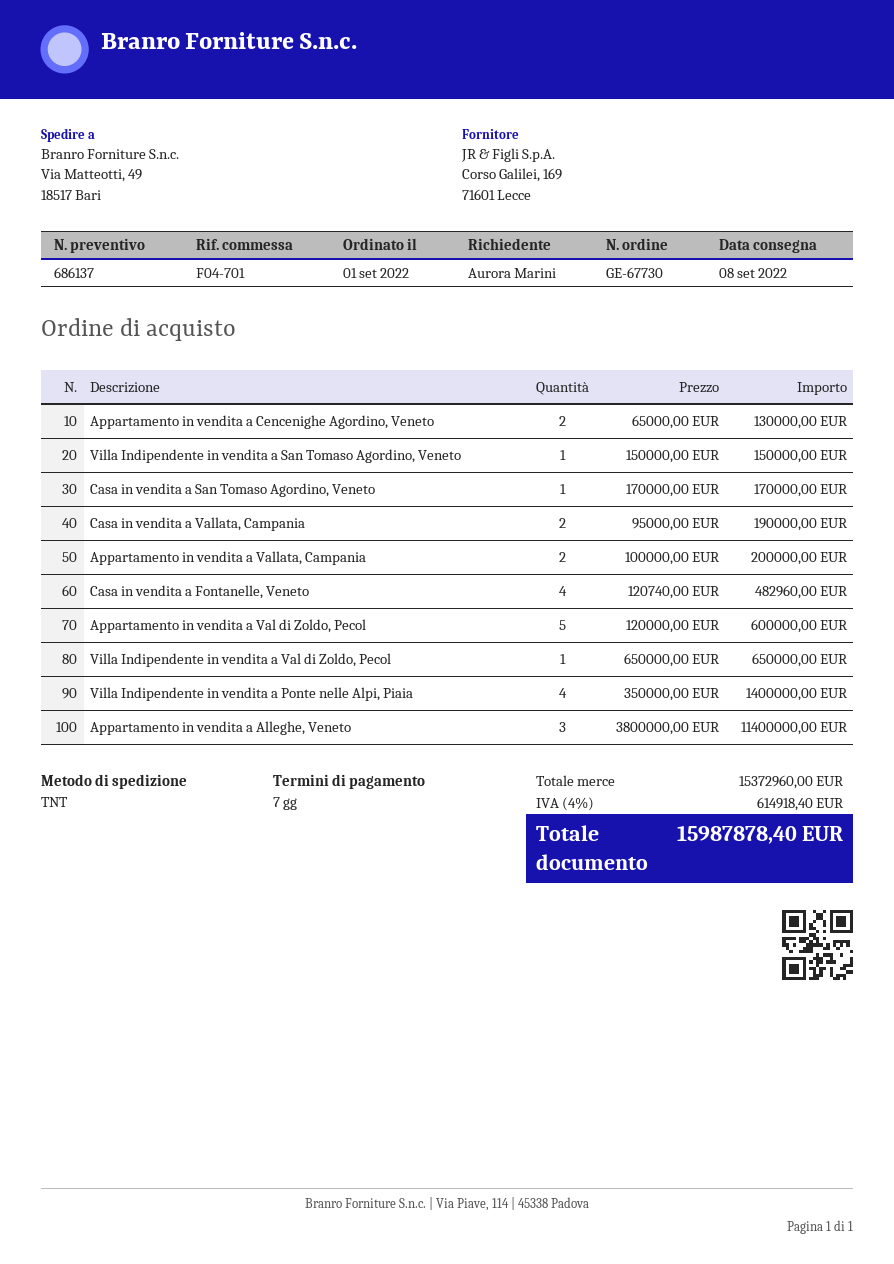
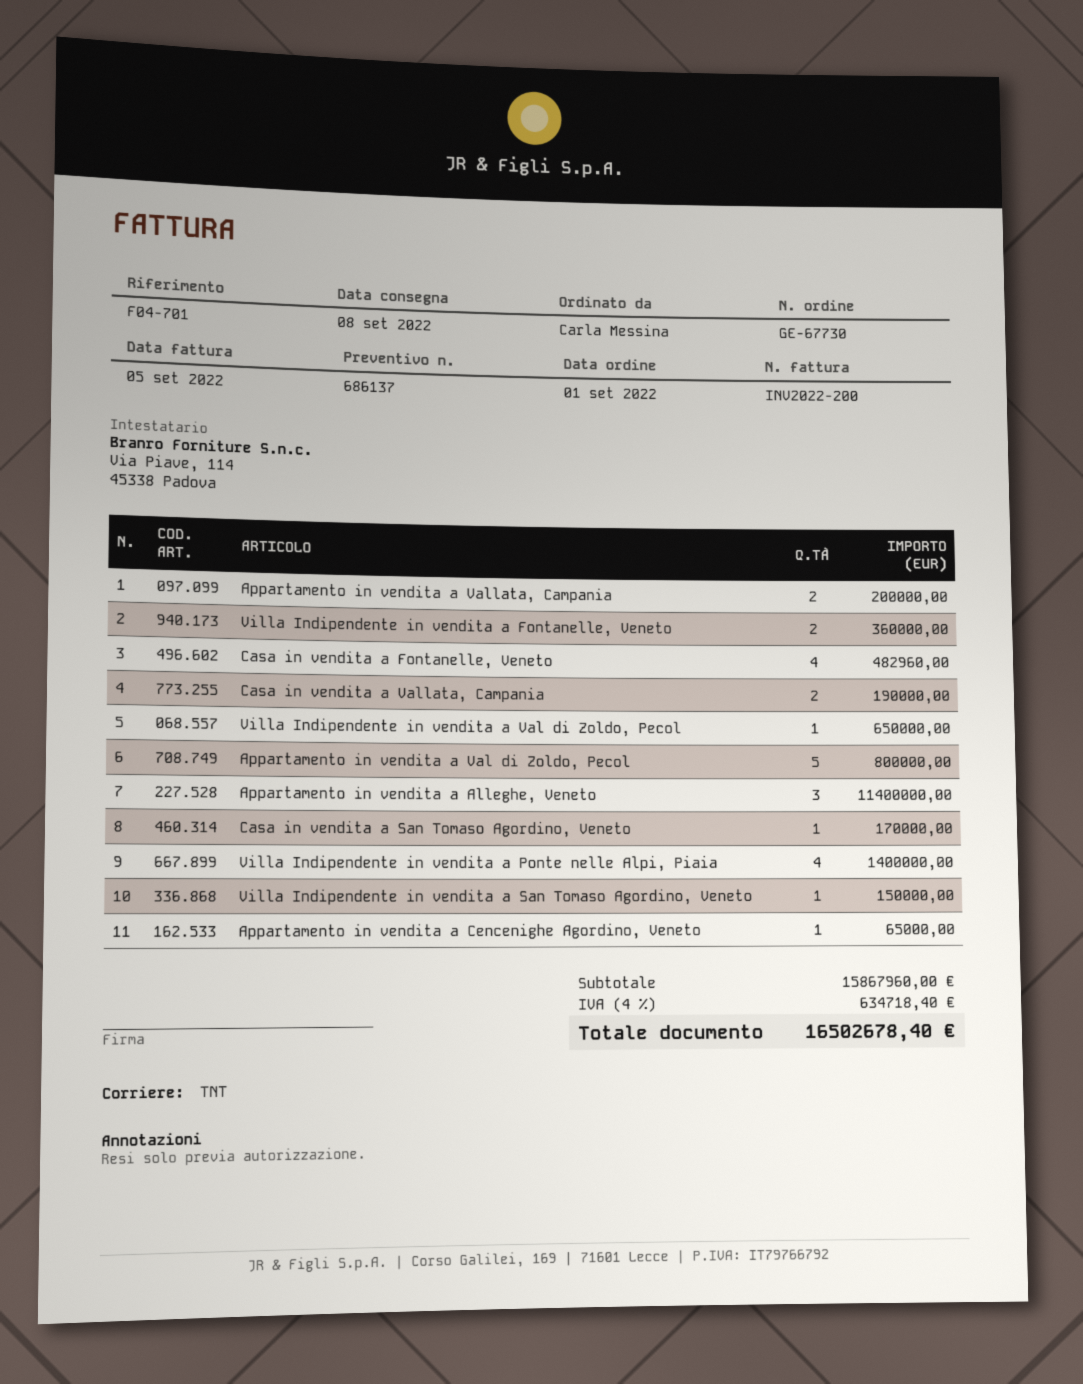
ordered by: Aurora Marini -> Carla Messina
Appartamento in vendita a Cencenighe Agordino, Veneto: 2 for 130000.00 -> 1 for 65000.00
Appartamento in vendita a Val di Zoldo, Pecol: 5 for 600000.00 -> 5 for 800000.00
Villa Indipendente in vendita a Fontanelle, Veneto: none -> 2 for 360000.00
subtotal: 15372960.00 -> 15867960.00
tax: 4% = 614918.40 -> 4% = 634718.40
total: 15987878.40 -> 16502678.40

